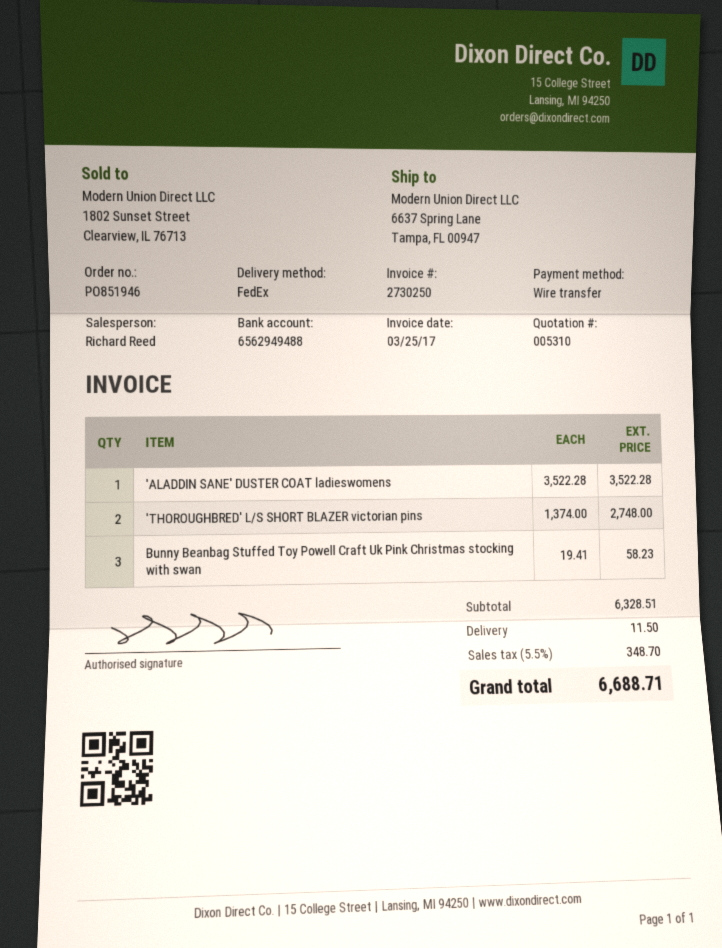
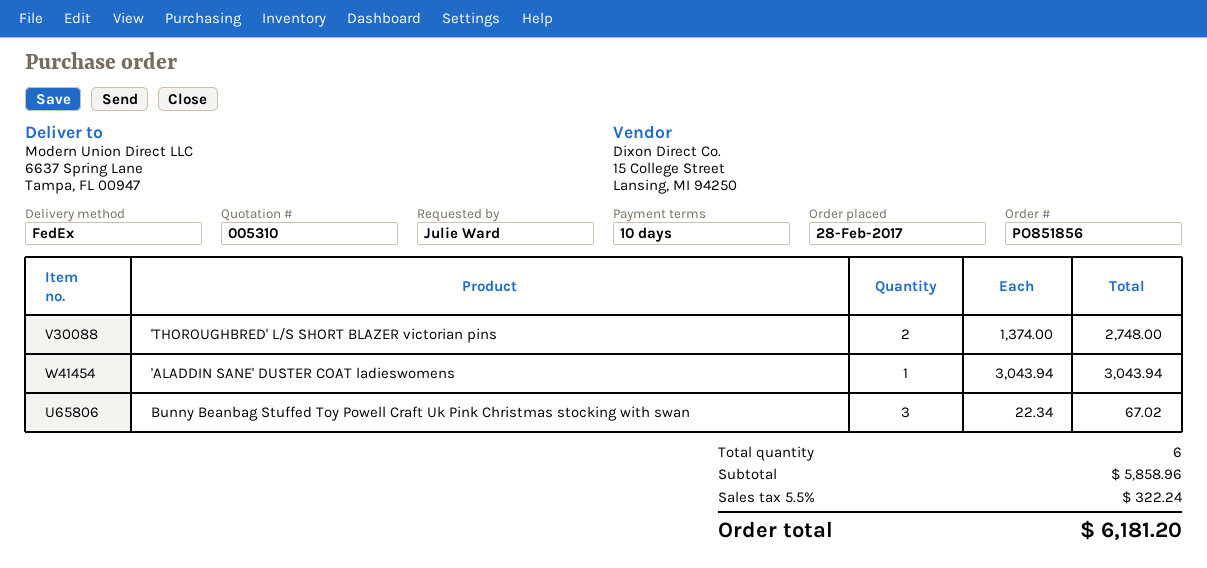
order number: PO851946 -> PO851856
'ALADDIN SANE' DUSTER COAT ladieswomens: 1 x 3522.28 = 3522.28 -> 1 x 3043.94 = 3043.94
Bunny Beanbag Stuffed Toy Powell Craft Uk Pink Christmas stocking with swan: 3 x 19.41 = 58.23 -> 3 x 22.34 = 67.02
subtotal: 6328.51 -> 5858.96
shipping: 11.50 -> none
tax: 5.5% = 348.70 -> 5.5% = 322.24
total: 6688.71 -> 6181.20

